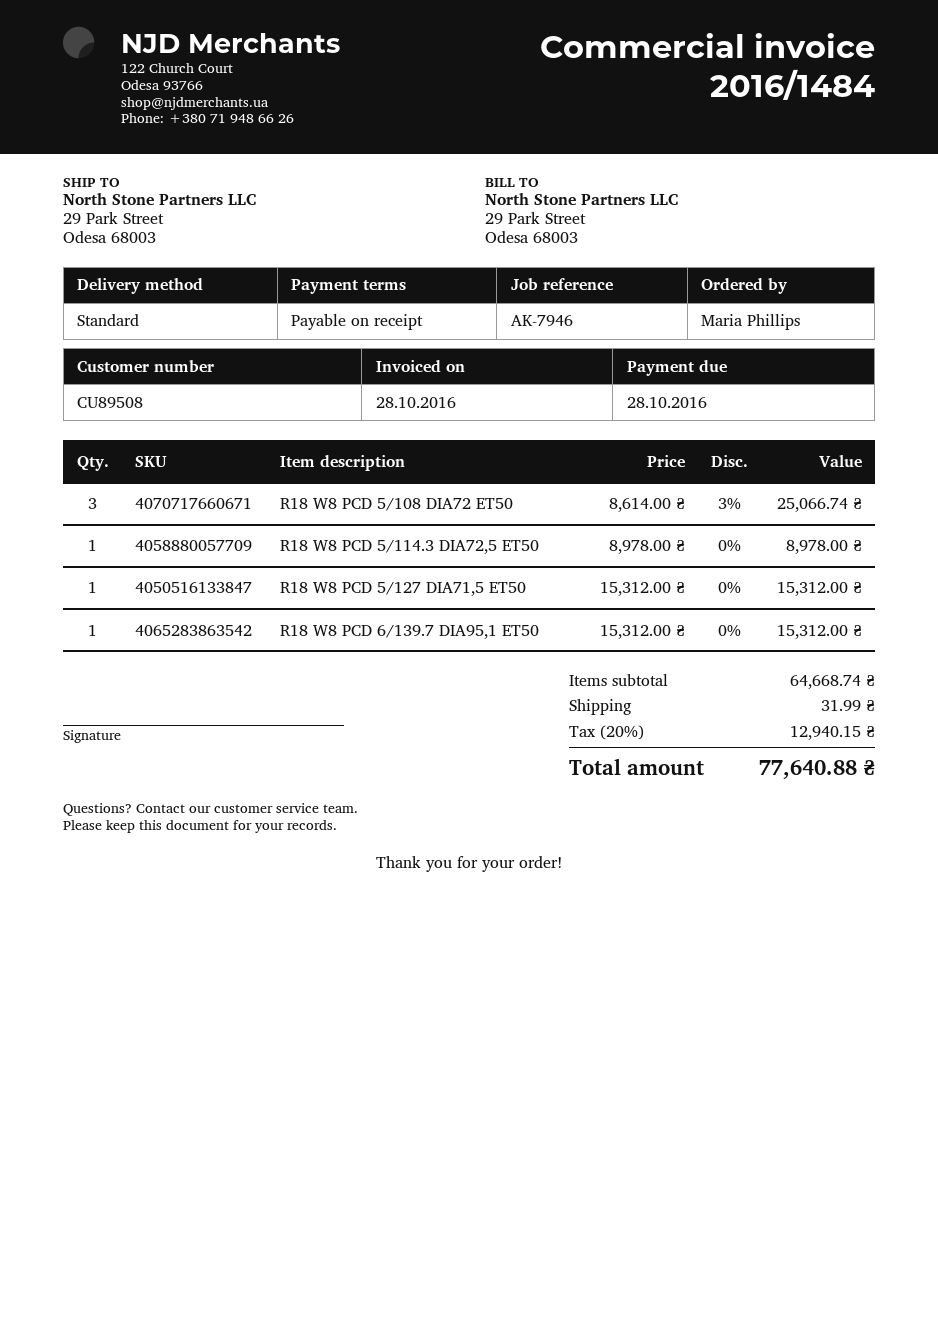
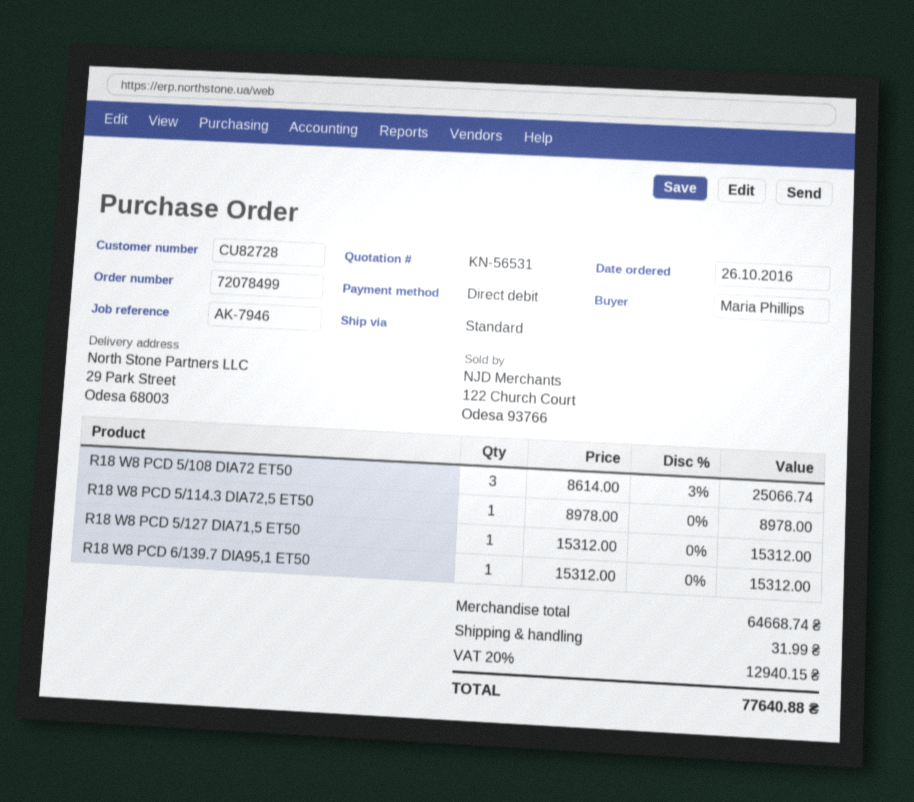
customer number: CU89508 -> CU82728

